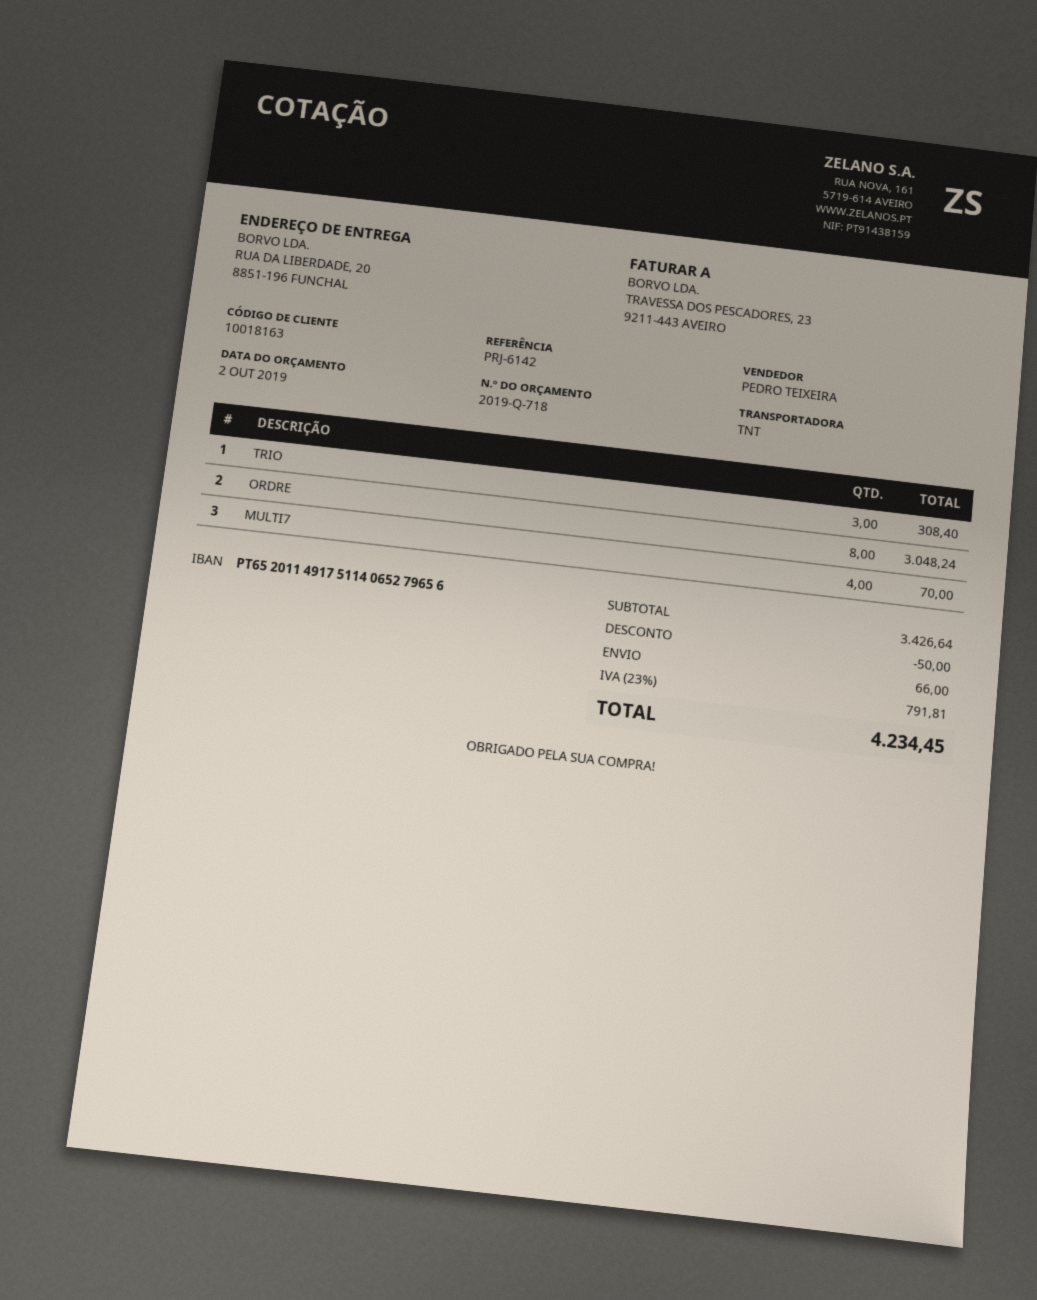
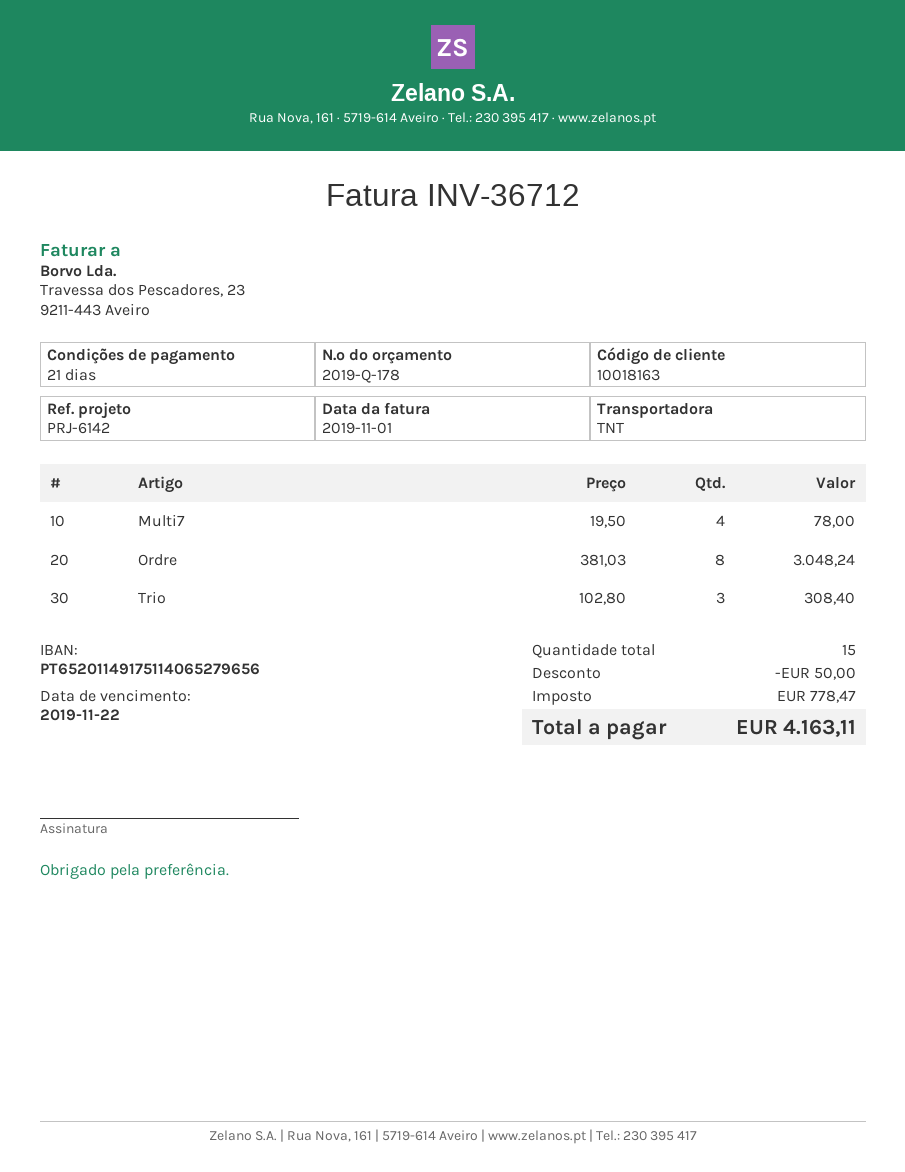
quote number: 2019-Q-718 -> 2019-Q-178
MULTI7: 4 for 70.00 -> 4 for 78.00
shipping: 66.00 -> none
tax: 791.81 -> 778.47
total: 4234.45 -> 4163.11

